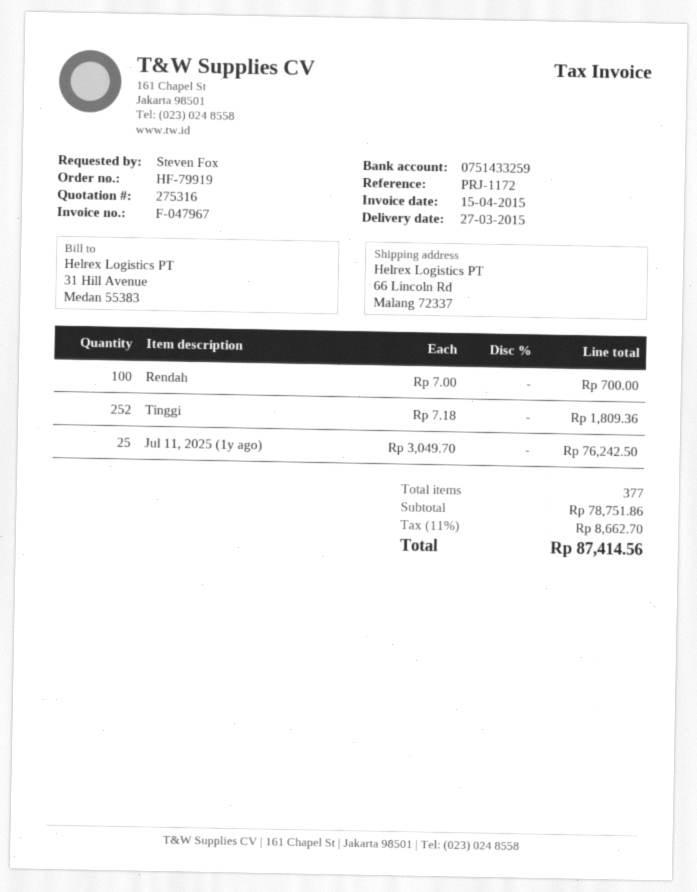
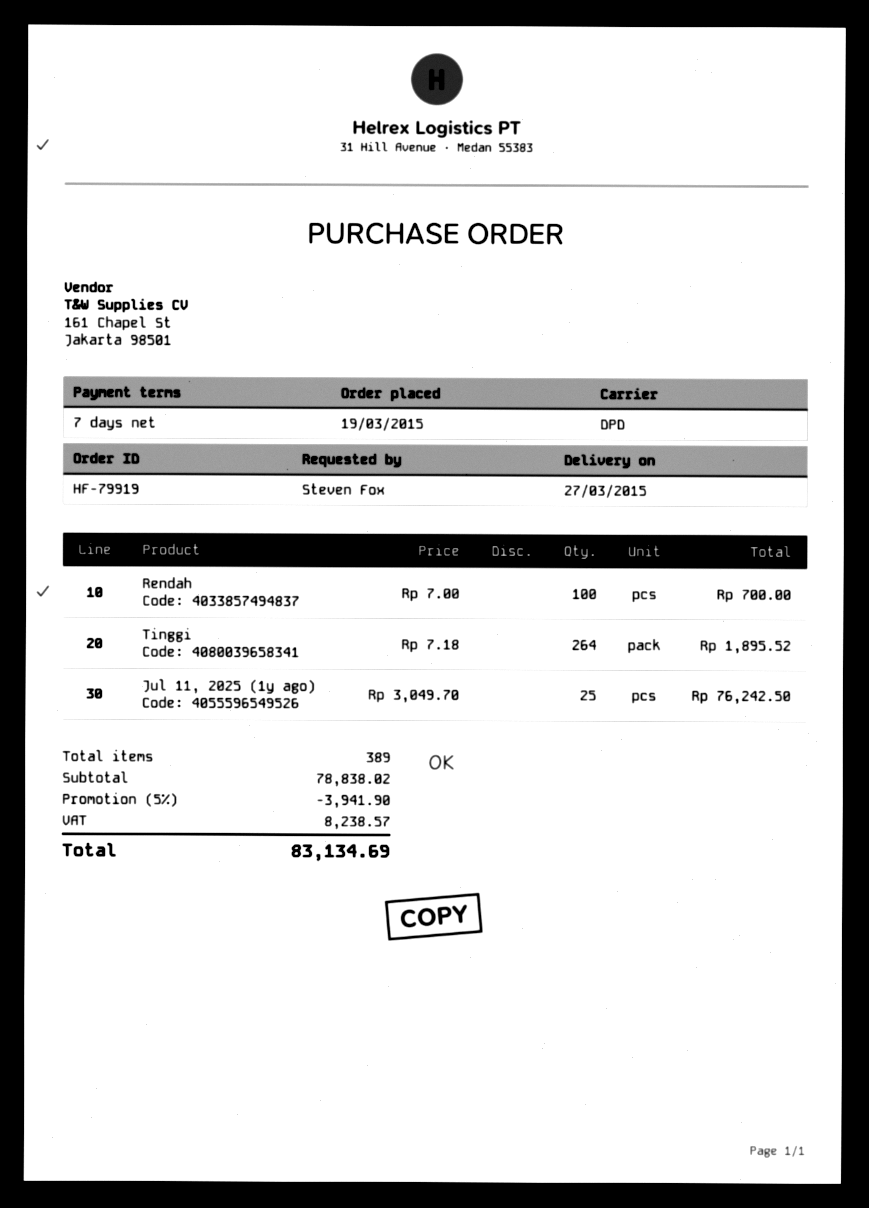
Tinggi: 252 x 7.18 = 1809.36 -> 264 x 7.18 = 1895.52
total quantity: 377 -> 389
subtotal: 78751.86 -> 78838.02
discount: none -> 5% = 3941.90
tax: 8662.70 -> 8238.57
total: 87414.56 -> 83134.69

